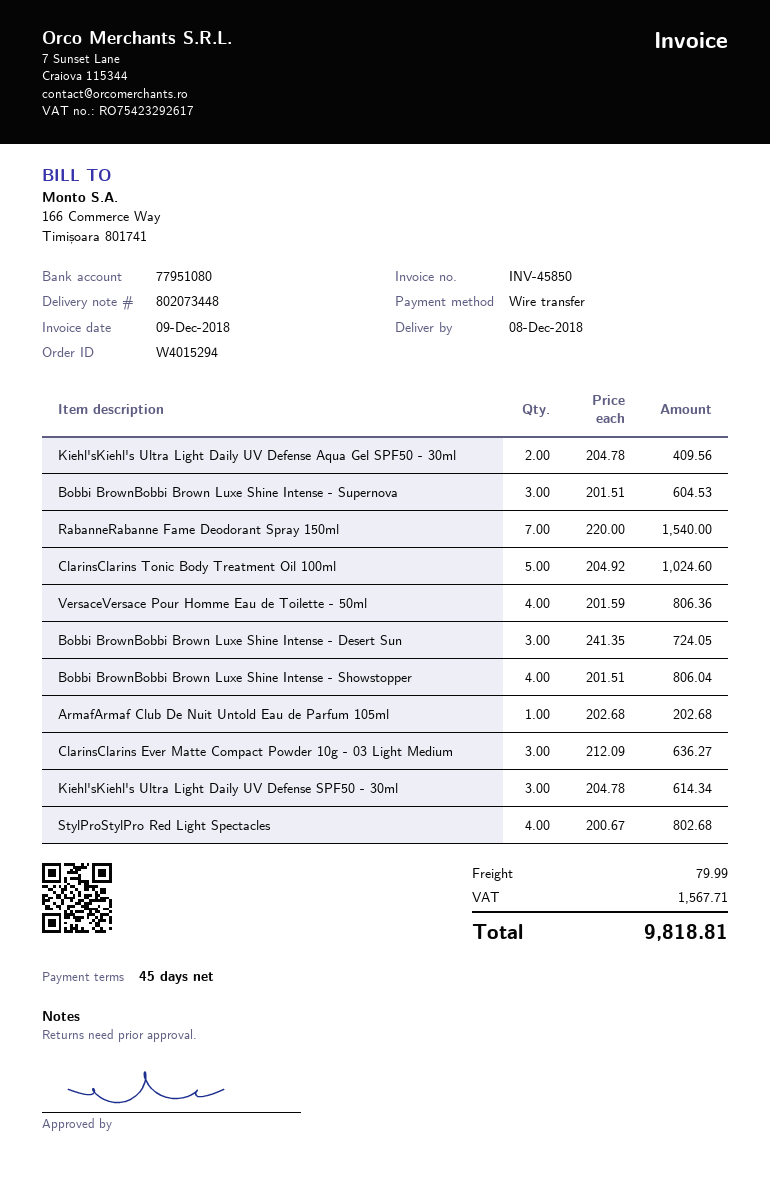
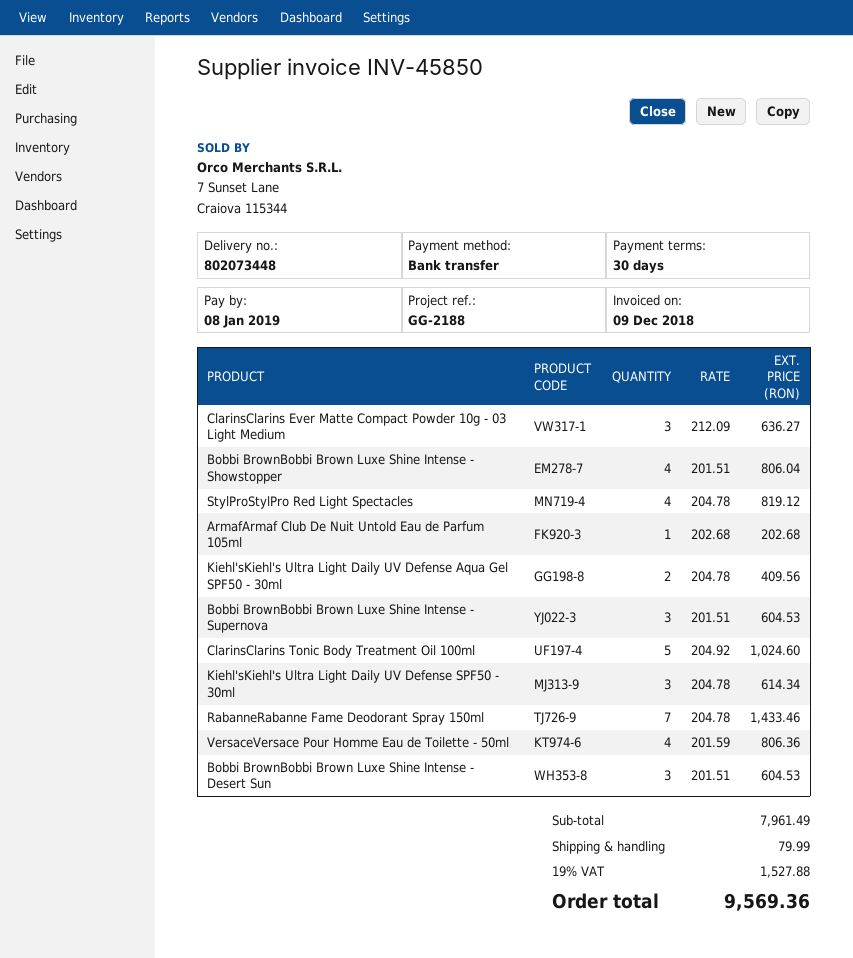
payment terms: 45 days -> 30 days
RabanneRabanne Fame Deodorant Spray 150ml: 7 x 220.00 = 1540.00 -> 7 x 204.78 = 1433.46
Bobbi BrownBobbi Brown Luxe Shine Intense - Desert Sun: 3 x 241.35 = 724.05 -> 3 x 201.51 = 604.53
StylProStylPro Red Light Spectacles: 4 x 200.67 = 802.68 -> 4 x 204.78 = 819.12
tax: 1567.71 -> 1527.88
total: 9818.81 -> 9569.36

